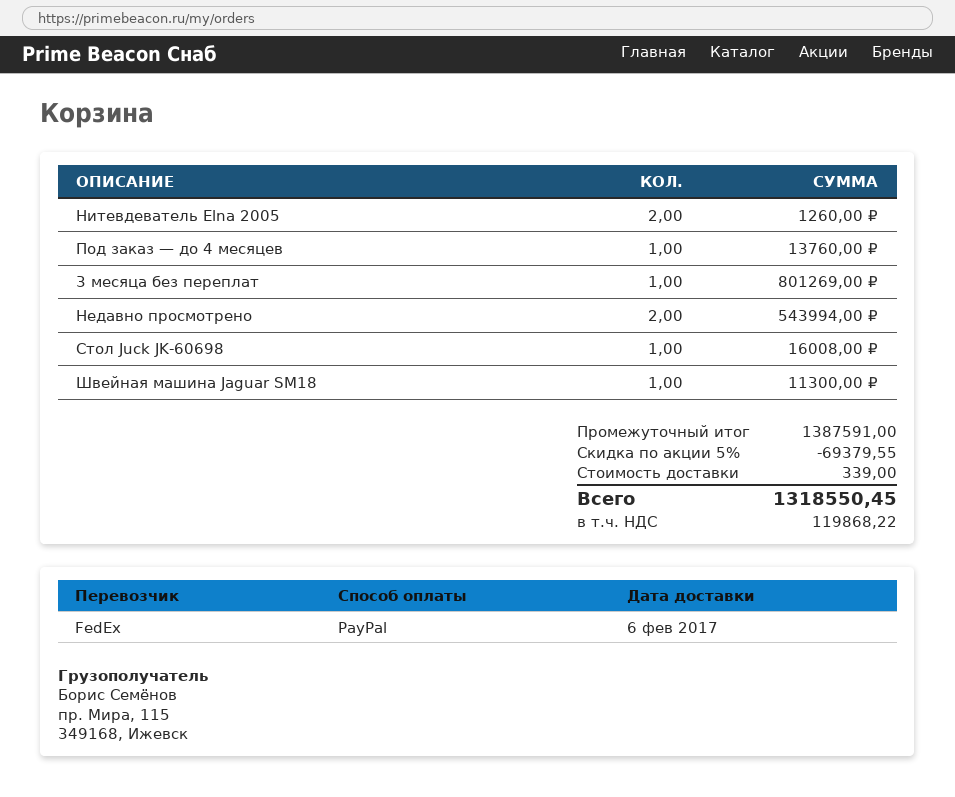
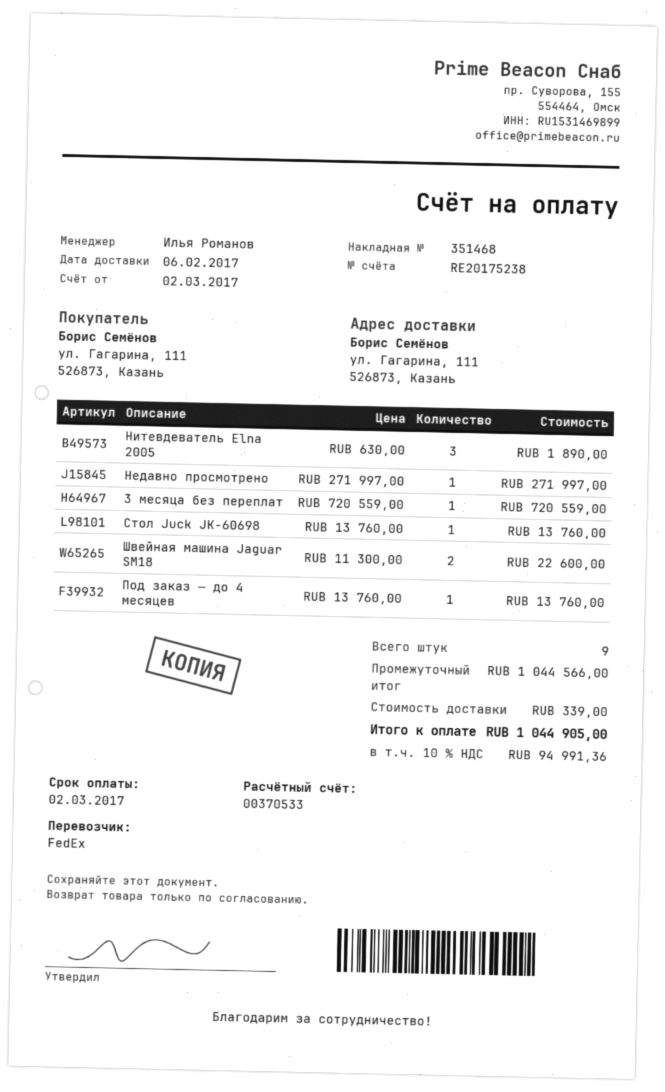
ship to: пр. Мира, 115, 349168, Ижевск -> ул. Гагарина, 111, 526873, Казань
Нитевдеватель Elna 2005: 2 for 1260.00 -> 3 for 1890.00
3 месяца без переплат: 1 for 801269.00 -> 1 for 720559.00
Недавно просмотрено: 2 for 543994.00 -> 1 for 271997.00
Стол Juck JK-60698: 1 for 16008.00 -> 1 for 13760.00
Швейная машина Jaguar SM18: 1 for 11300.00 -> 2 for 22600.00
subtotal: 1387591.00 -> 1044566.00
discount: 5% = 69379.55 -> none
tax: 119868.22 -> 94991.36
total: 1318550.45 -> 1044905.00

